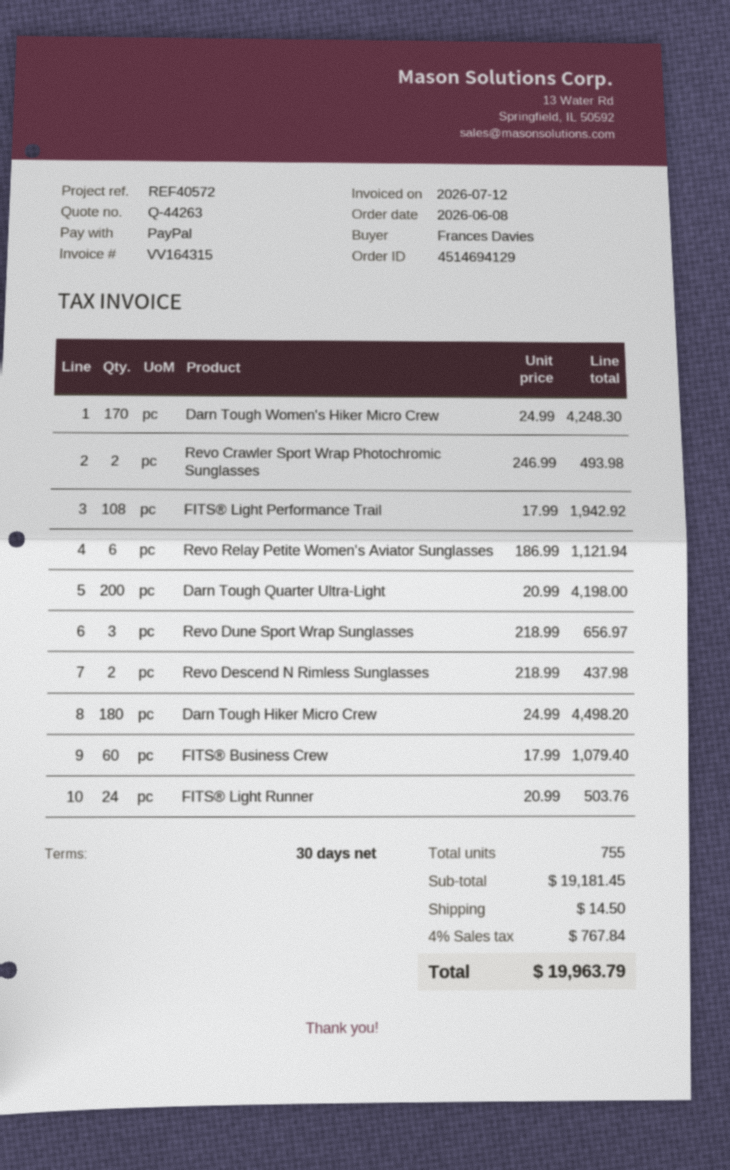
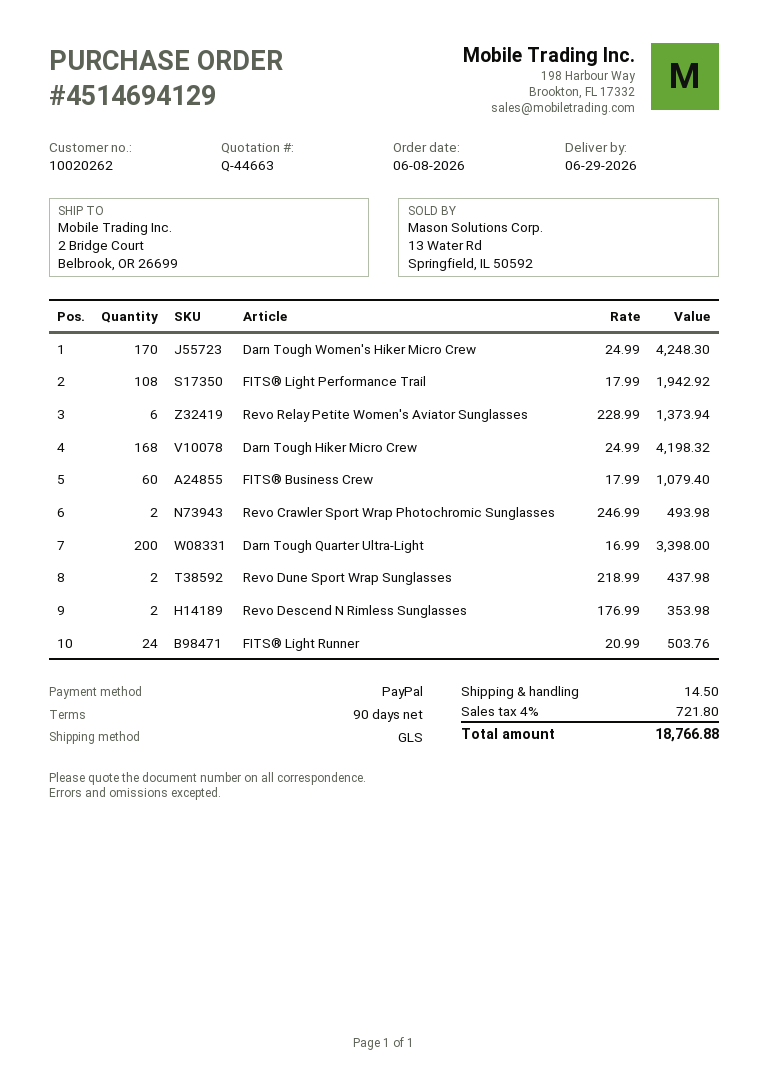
quote number: Q-44263 -> Q-44663
payment terms: 30 days -> 90 days
Revo Relay Petite Women's Aviator Sunglasses: 6 x 186.99 = 1121.94 -> 6 x 228.99 = 1373.94
Darn Tough Quarter Ultra-Light: 200 x 20.99 = 4198.00 -> 200 x 16.99 = 3398.00
Revo Dune Sport Wrap Sunglasses: 3 x 218.99 = 656.97 -> 2 x 218.99 = 437.98
Revo Descend N Rimless Sunglasses: 2 x 218.99 = 437.98 -> 2 x 176.99 = 353.98
Darn Tough Hiker Micro Crew: 180 x 24.99 = 4498.20 -> 168 x 24.99 = 4198.32
tax: 4% = 767.84 -> 4% = 721.80
total: 19963.79 -> 18766.88

